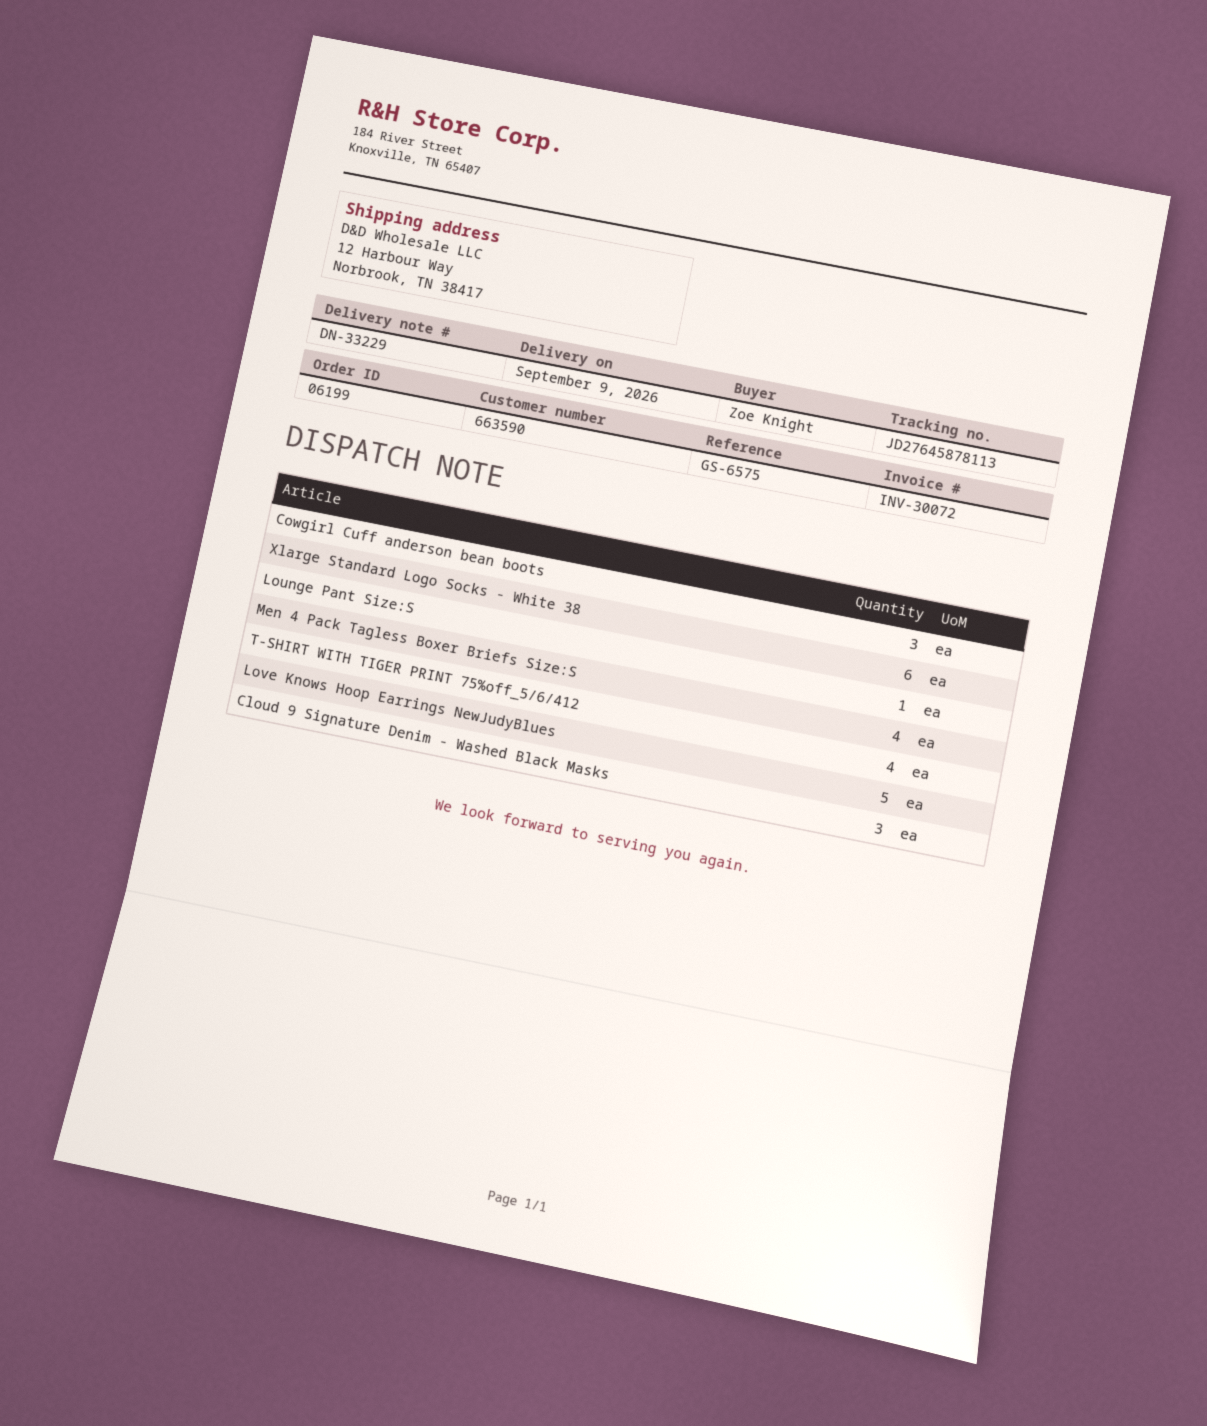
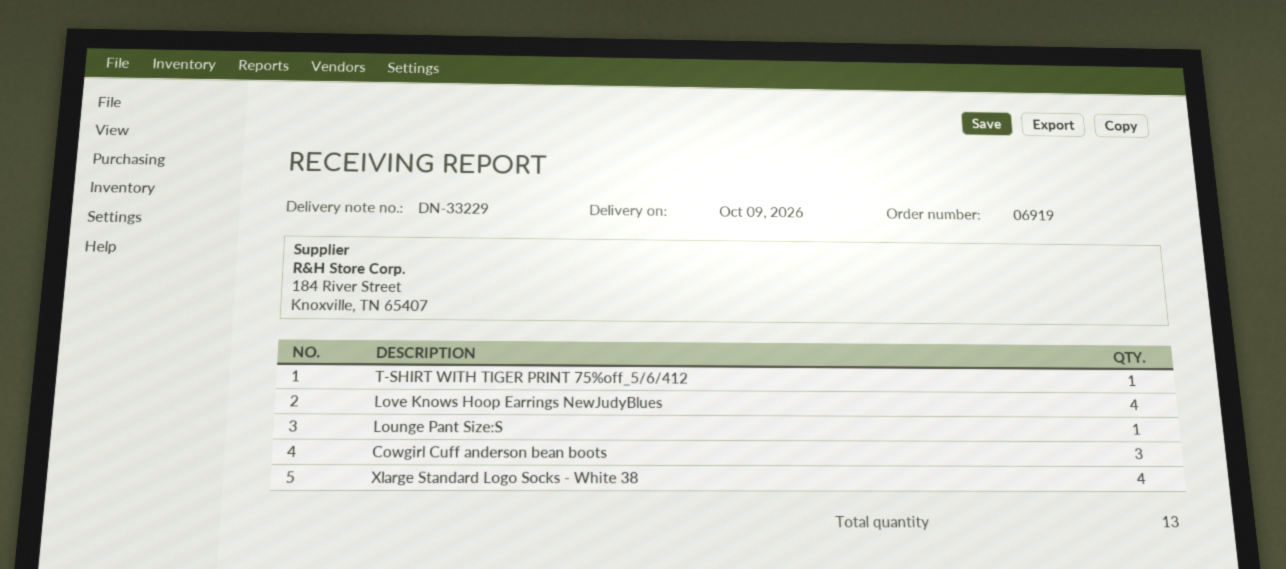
order number: 06199 -> 06919
delivery date: 2026-09-09 -> 2026-10-09
Xlarge Standard Logo Socks - White 38: 6 -> 4
Men 4 Pack Tagless Boxer Briefs Size:S: 4 -> none
T-SHIRT WITH TIGER PRINT 75%off_5/6/412: 4 -> 1
Love Knows Hoop Earrings NewJudyBlues: 5 -> 4
Cloud 9 Signature Denim - Washed Black Masks: 3 -> none

